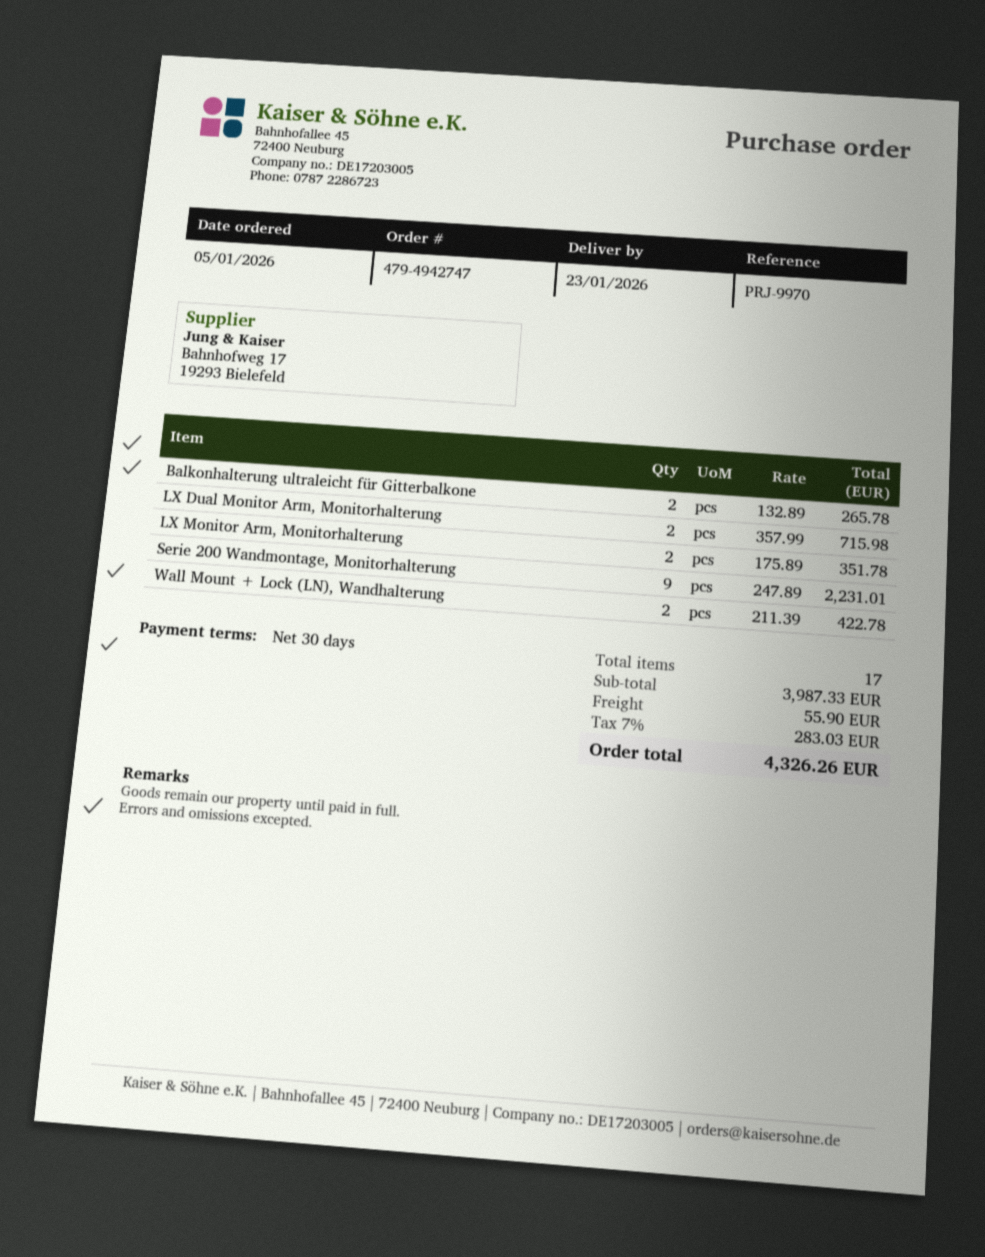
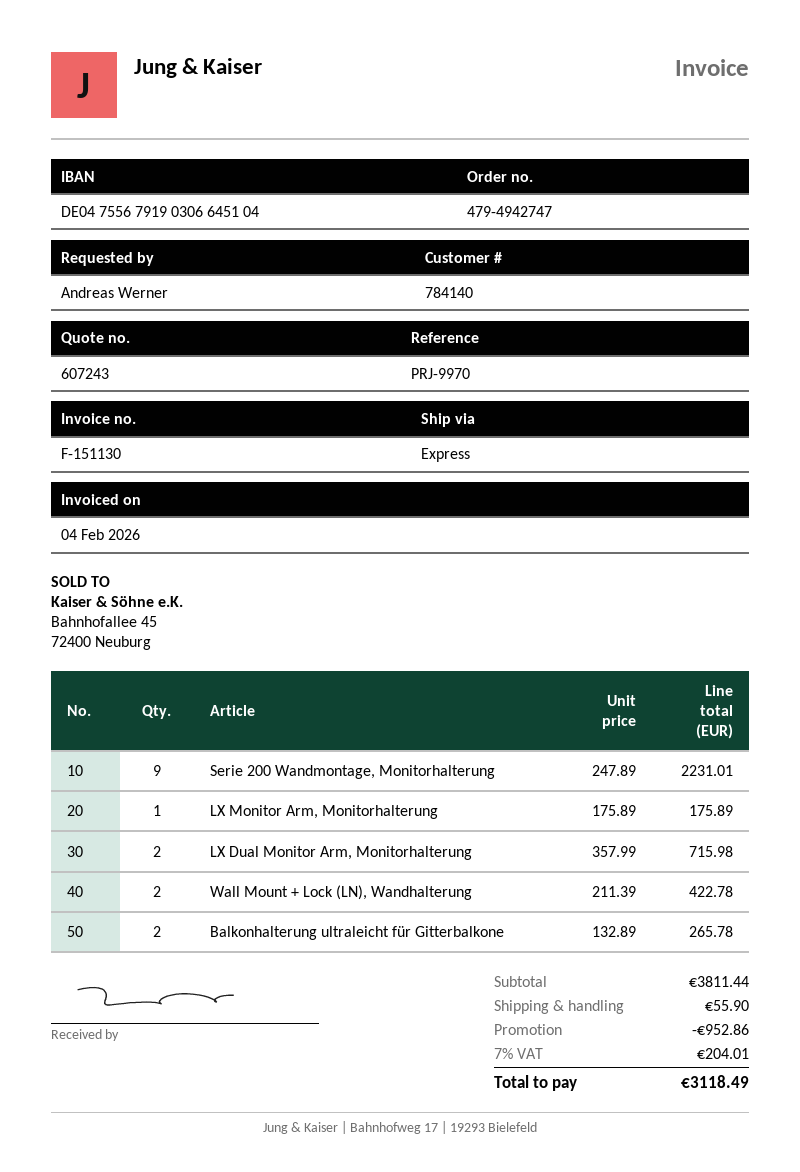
LX Monitor Arm, Monitorhalterung: 2 x 175.89 = 351.78 -> 1 x 175.89 = 175.89
subtotal: 3987.33 -> 3811.44
discount: none -> 952.86
tax: 7% = 283.03 -> 7% = 204.01
total: 4326.26 -> 3118.49

